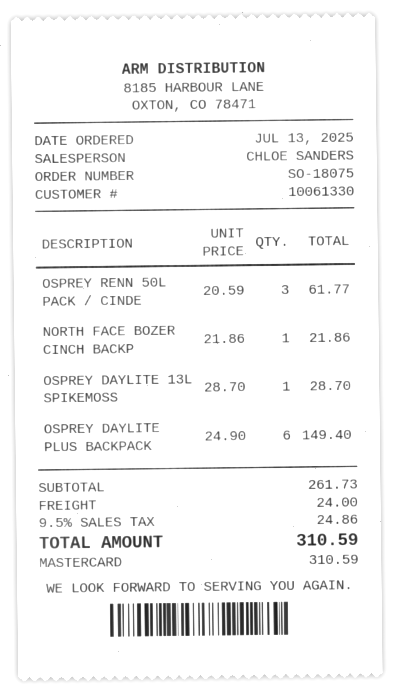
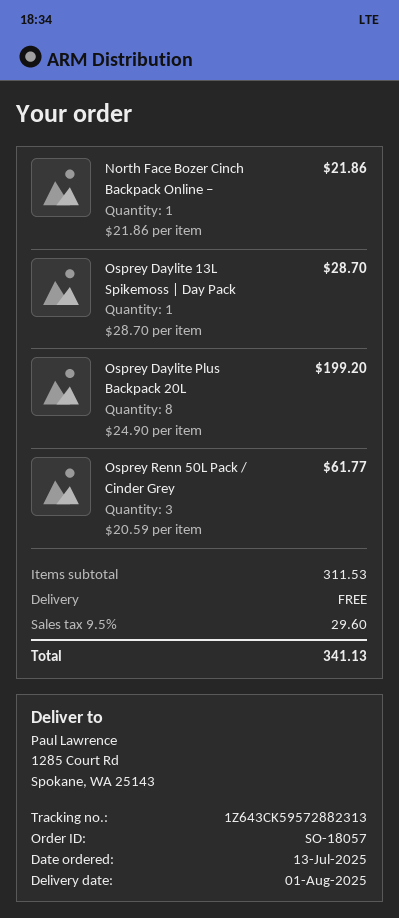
order number: SO-18075 -> SO-18057
OSPREY DAYLITE PLUS BACKPACK: 6 x 24.90 = 149.40 -> 8 x 24.90 = 199.20
subtotal: 261.73 -> 311.53
shipping: 24.00 -> 0.00
tax: 9.5% = 24.86 -> 9.5% = 29.60
total: 310.59 -> 341.13

